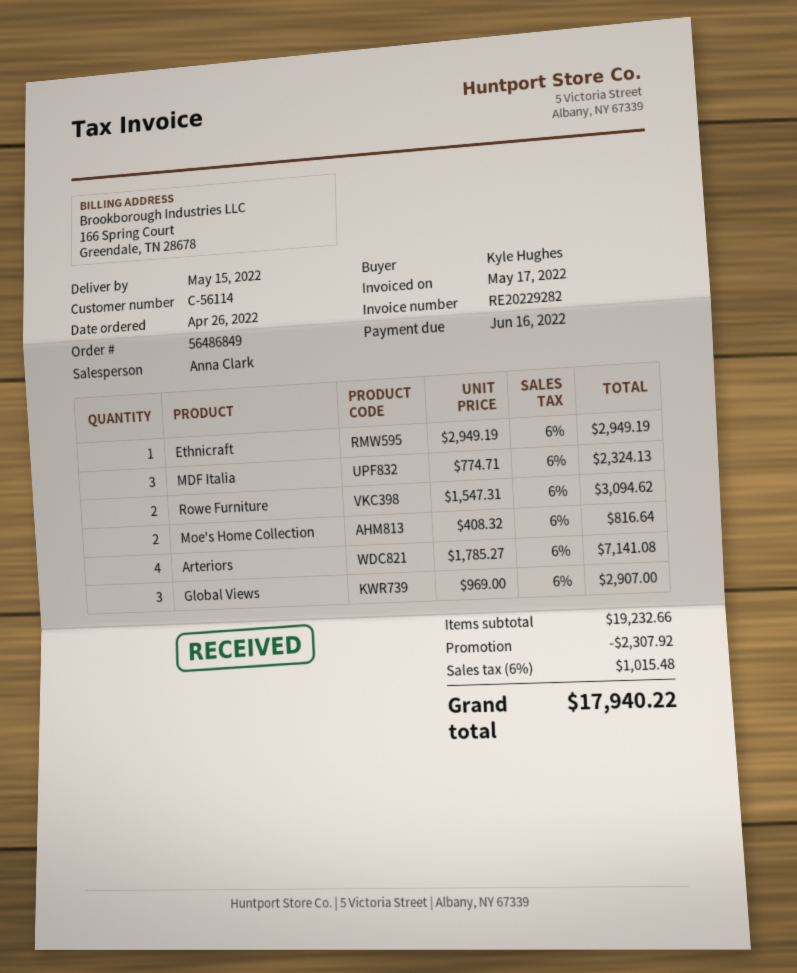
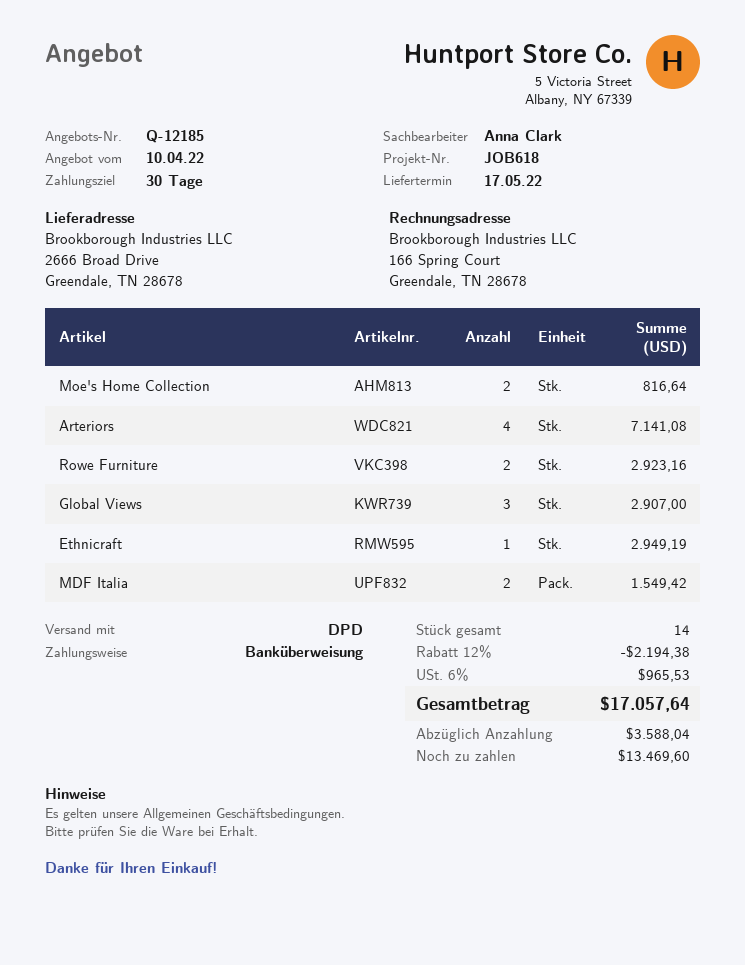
delivery date: 2022-05-15 -> 2022-05-17
MDF Italia: 3 for 2324.13 -> 2 for 1549.42
Rowe Furniture: 2 for 3094.62 -> 2 for 2923.16
discount: 2307.92 -> 2194.38
tax: 6% = 1015.48 -> 6% = 965.53
total: 17940.22 -> 17057.64

